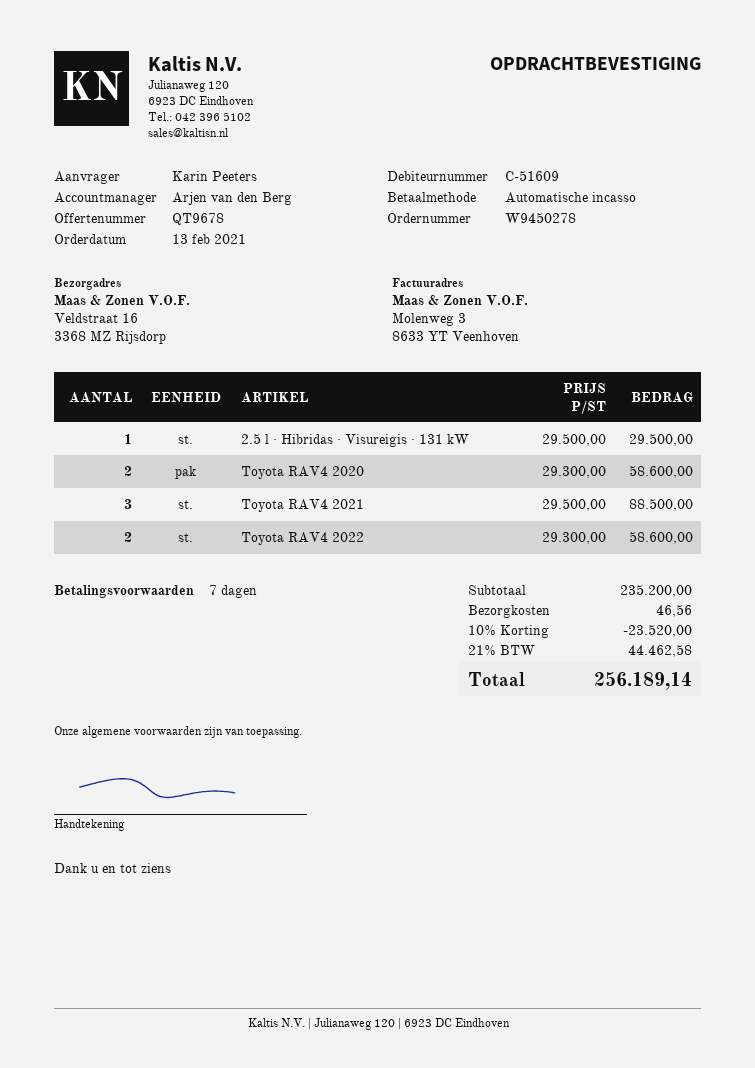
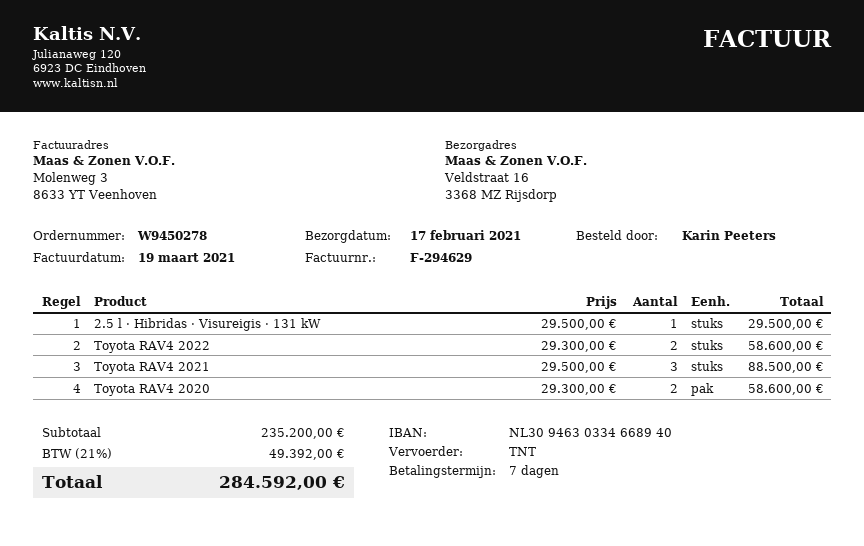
discount: 10% = 23520.00 -> none
shipping: 46.56 -> none
tax: 21% = 44462.58 -> 21% = 49392.00
total: 256189.14 -> 284592.00

